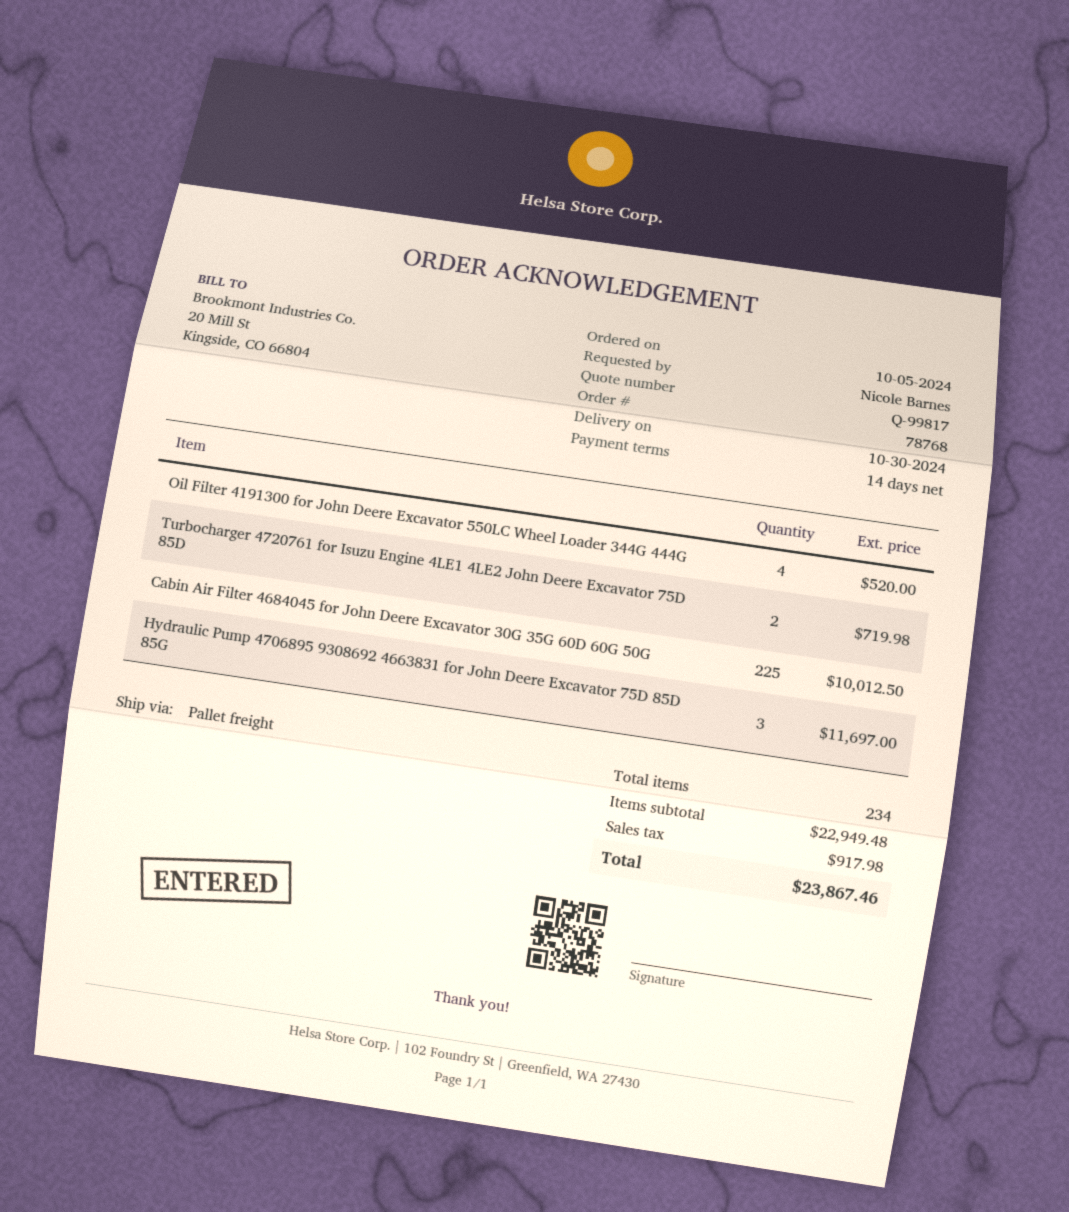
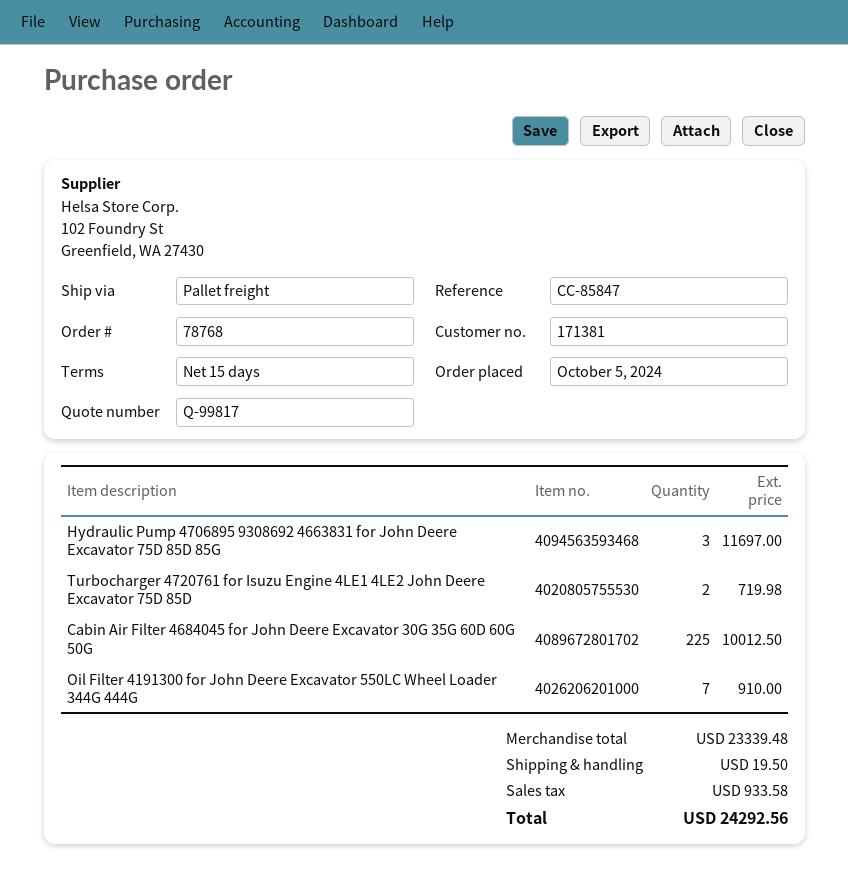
payment terms: 14 days -> 15 days
Oil Filter 4191300 for John Deere Excavator 550LC Wheel Loader 344G 444G: 4 for 520.00 -> 7 for 910.00
subtotal: 22949.48 -> 23339.48
shipping: none -> 19.50
tax: 917.98 -> 933.58
total: 23867.46 -> 24292.56

